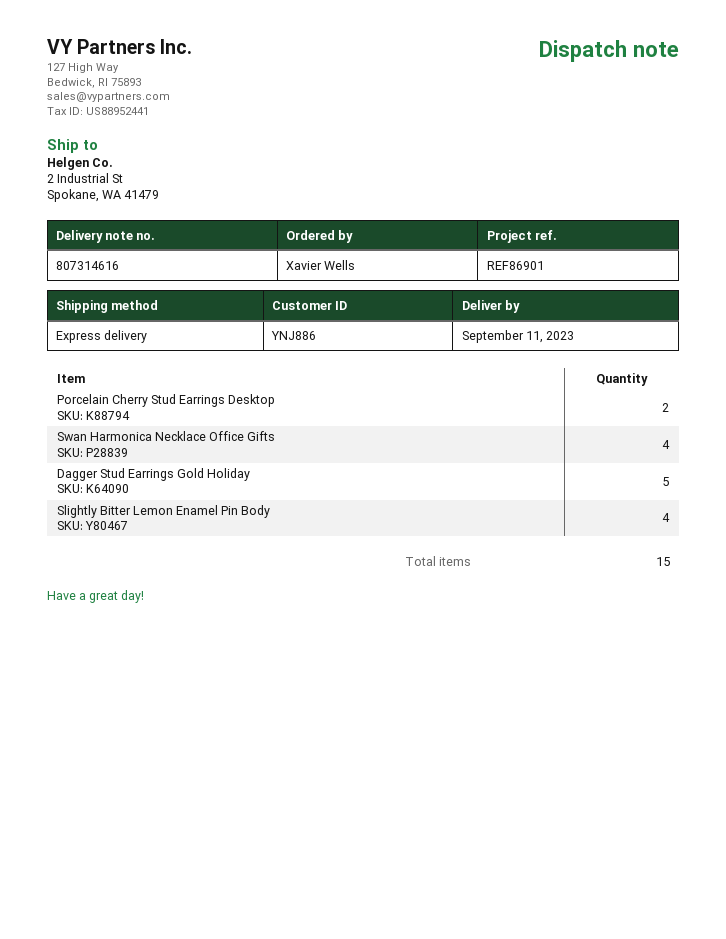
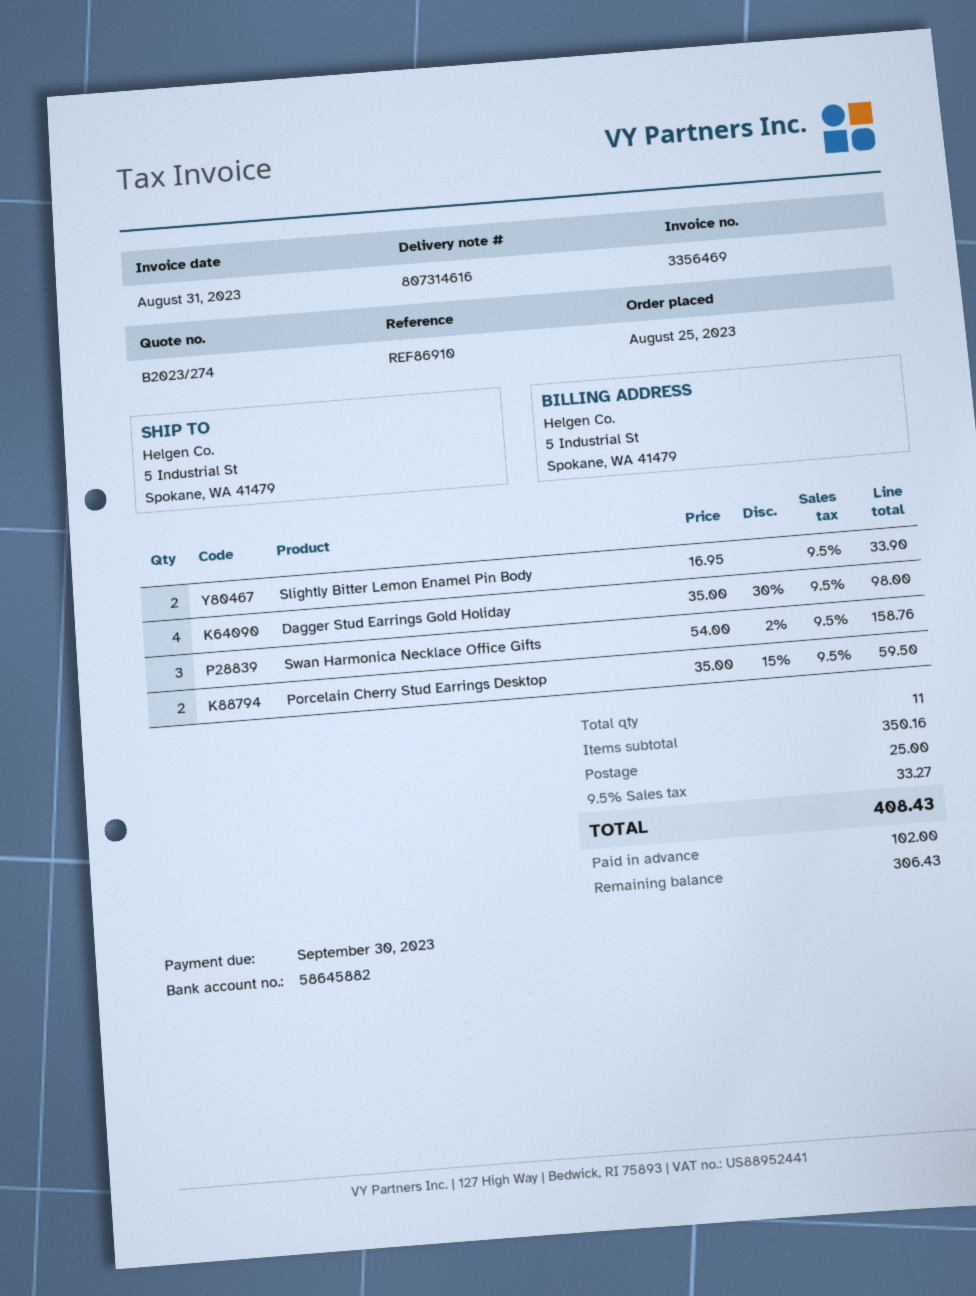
reference: REF86901 -> REF86910
ship to: 2 Industrial St, Spokane, WA 41479 -> 5 Industrial St, Spokane, WA 41479
Swan Harmonica Necklace Office Gifts: 4 -> 3
Dagger Stud Earrings Gold Holiday: 5 -> 4
Slightly Bitter Lemon Enamel Pin Body: 4 -> 2
total quantity: 15 -> 11

